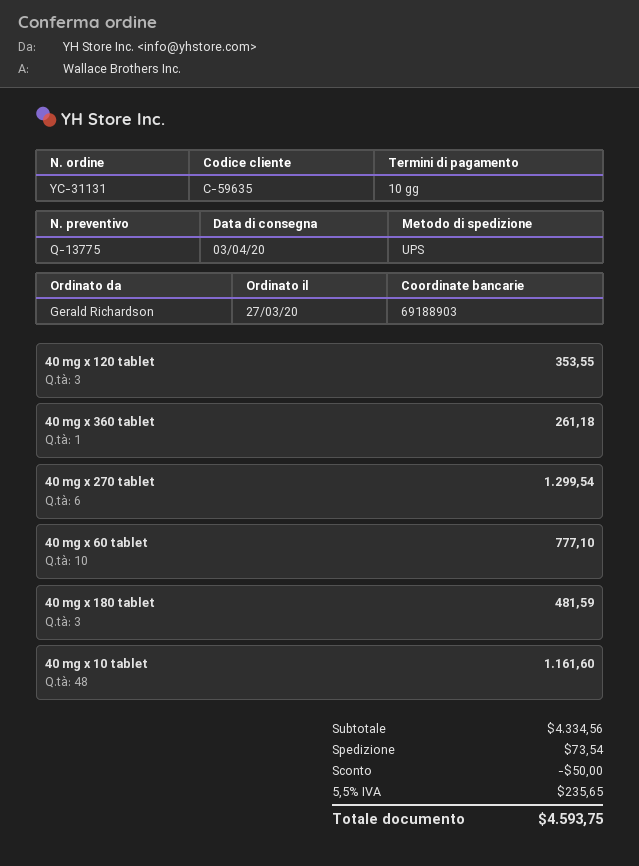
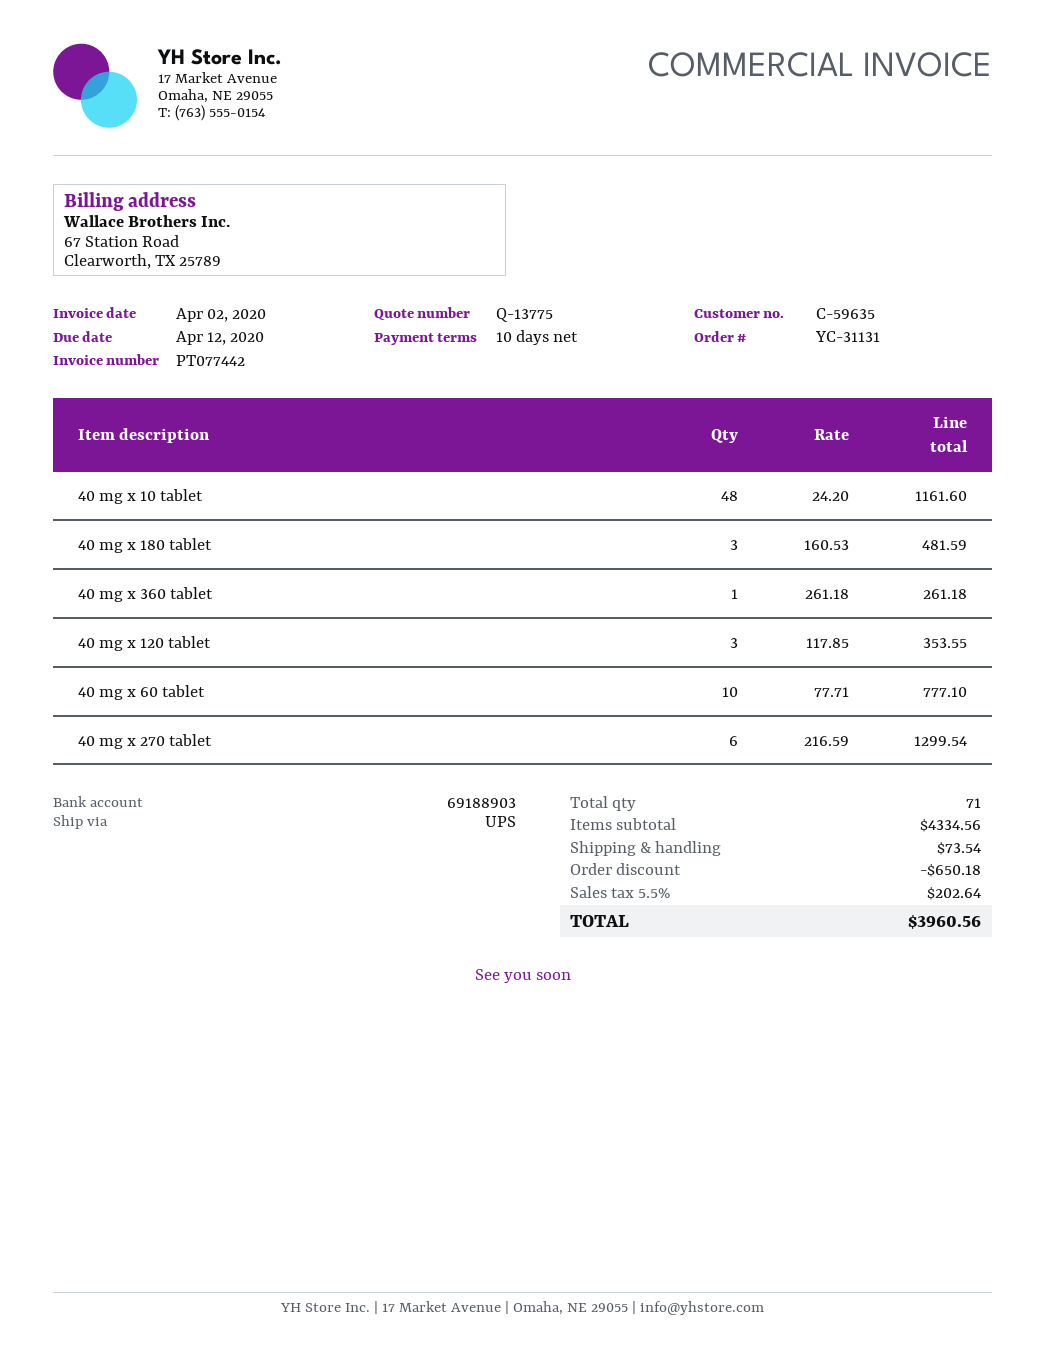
discount: 50.00 -> 650.18
tax: 5.5% = 235.65 -> 5.5% = 202.64
total: 4593.75 -> 3960.56

